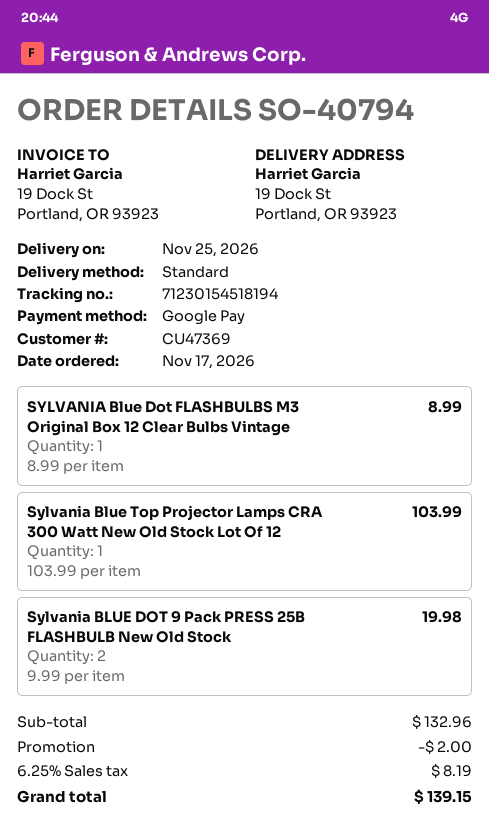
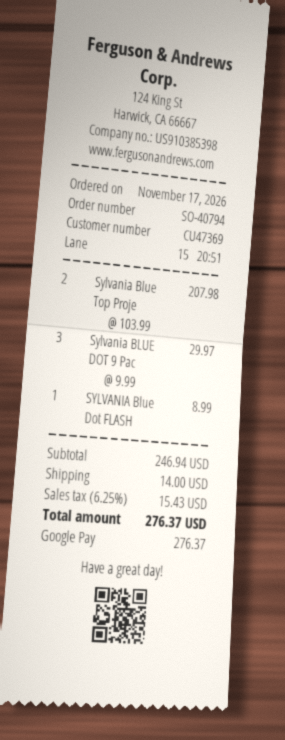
Sylvania Blue Top Projector Lamps CRA 300 Watt New Old Stock Lot Of 12: 1 x 103.99 = 103.99 -> 2 x 103.99 = 207.98
Sylvania BLUE DOT 9 Pack PRESS 25B FLASHBULB New Old Stock: 2 x 9.99 = 19.98 -> 3 x 9.99 = 29.97
subtotal: 132.96 -> 246.94
discount: 2.00 -> none
shipping: none -> 14.00
tax: 6.25% = 8.19 -> 6.25% = 15.43
total: 139.15 -> 276.37

